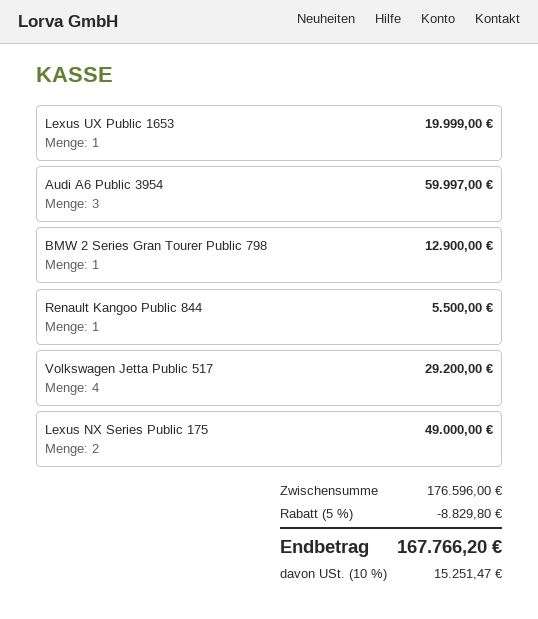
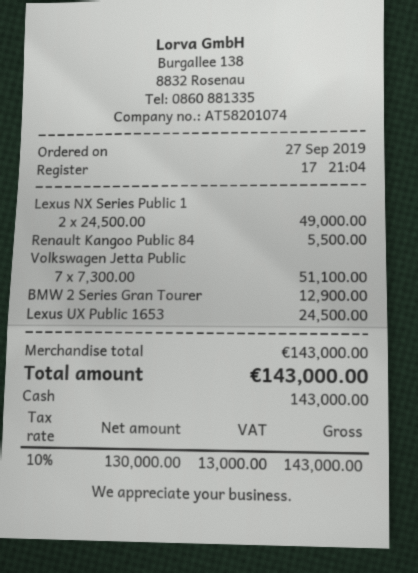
Lexus UX Public 1653: 1 for 19999.00 -> 1 for 24500.00
Audi A6 Public 3954: 3 for 59997.00 -> none
Volkswagen Jetta Public 517: 4 for 29200.00 -> 7 for 51100.00
subtotal: 176596.00 -> 143000.00
discount: 5% = 8829.80 -> none
tax: 10% = 15251.47 -> 10% = 13000.00
total: 167766.20 -> 143000.00

